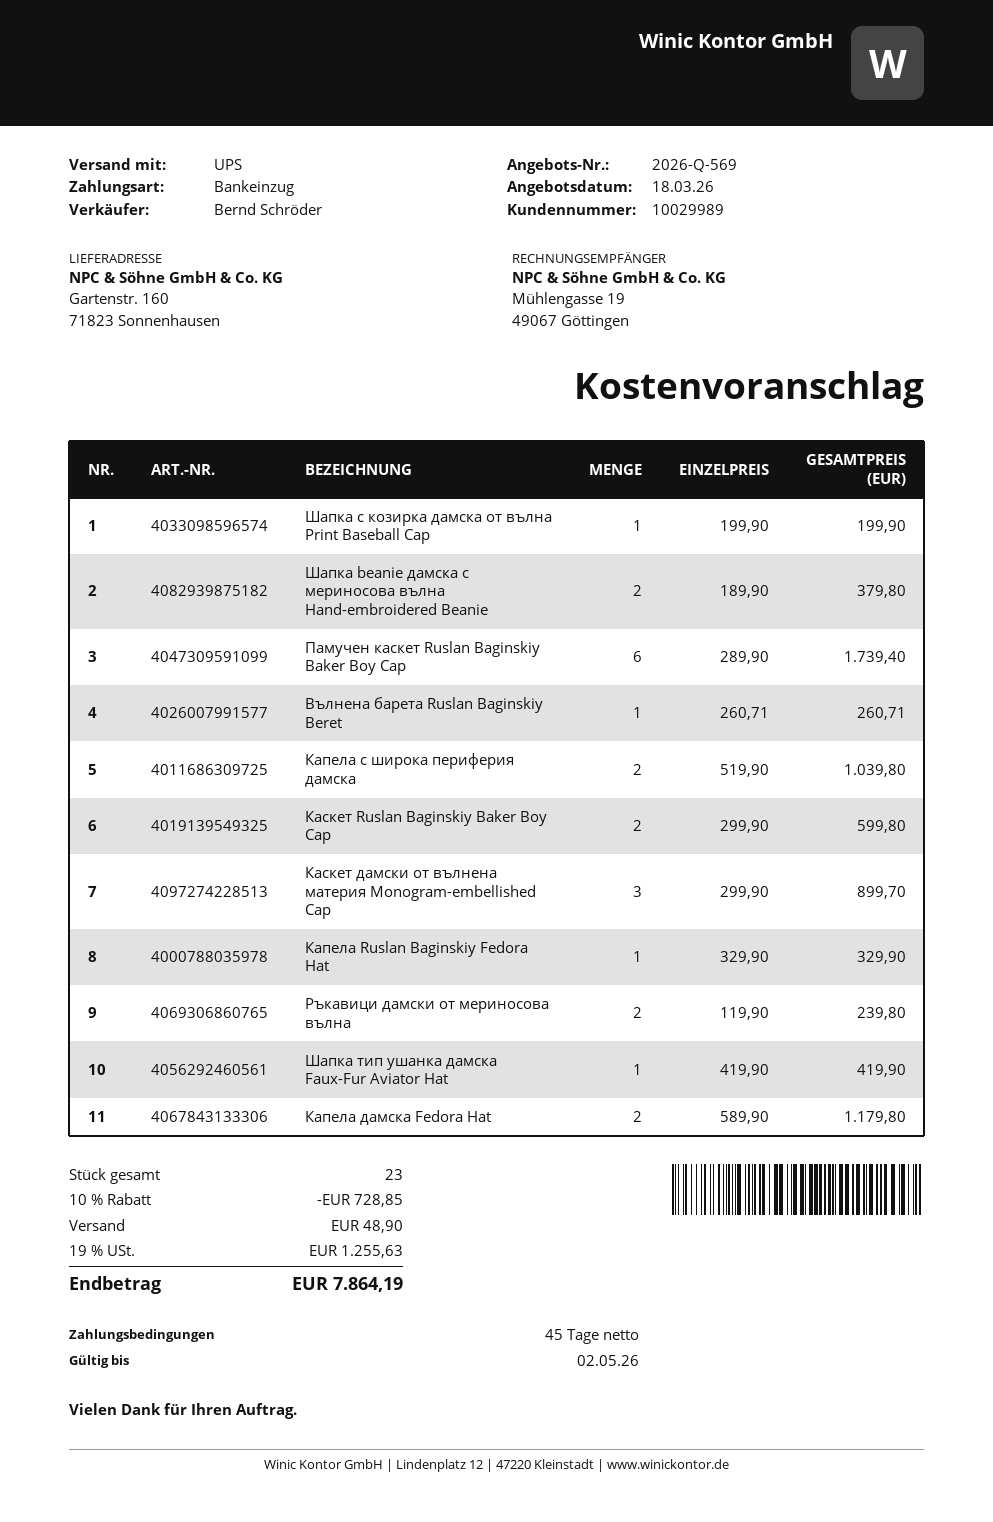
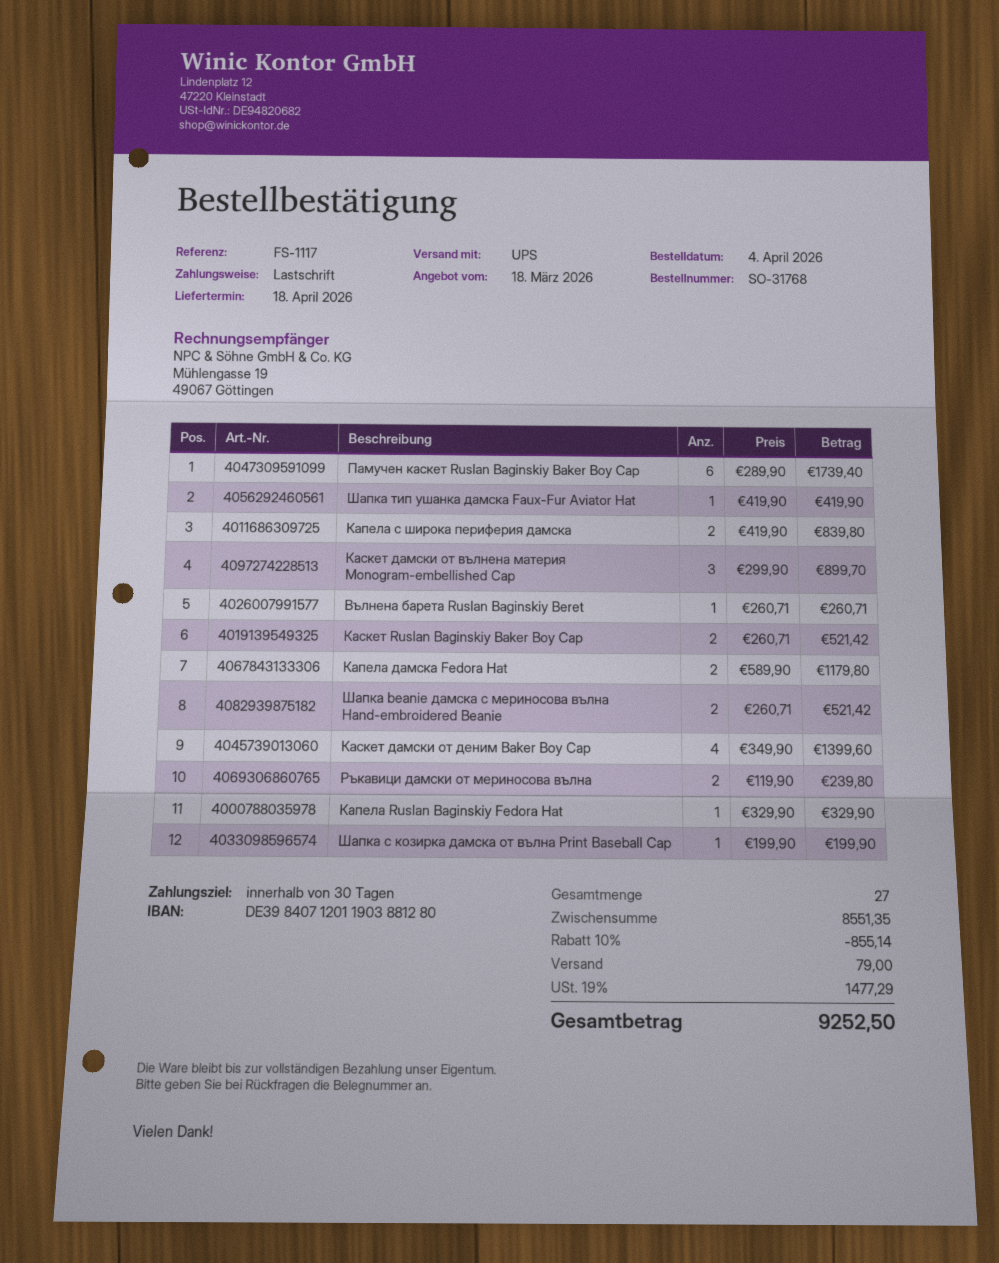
payment terms: 45 days -> 30 days
Шапка beanie дамска с мериносова вълна Hand-embroidered Beanie: 2 x 189.90 = 379.80 -> 2 x 260.71 = 521.42
Капела с широка периферия дамска: 2 x 519.90 = 1039.80 -> 2 x 419.90 = 839.80
Каскет Ruslan Baginskiy Baker Boy Cap: 2 x 299.90 = 599.80 -> 2 x 260.71 = 521.42
Каскет дамски от деним Baker Boy Cap: none -> 4 x 349.90 = 1399.60
total quantity: 23 -> 27
discount: 10% = 728.85 -> 10% = 855.14
shipping: 48.90 -> 79.00
tax: 19% = 1255.63 -> 19% = 1477.29
total: 7864.19 -> 9252.50

